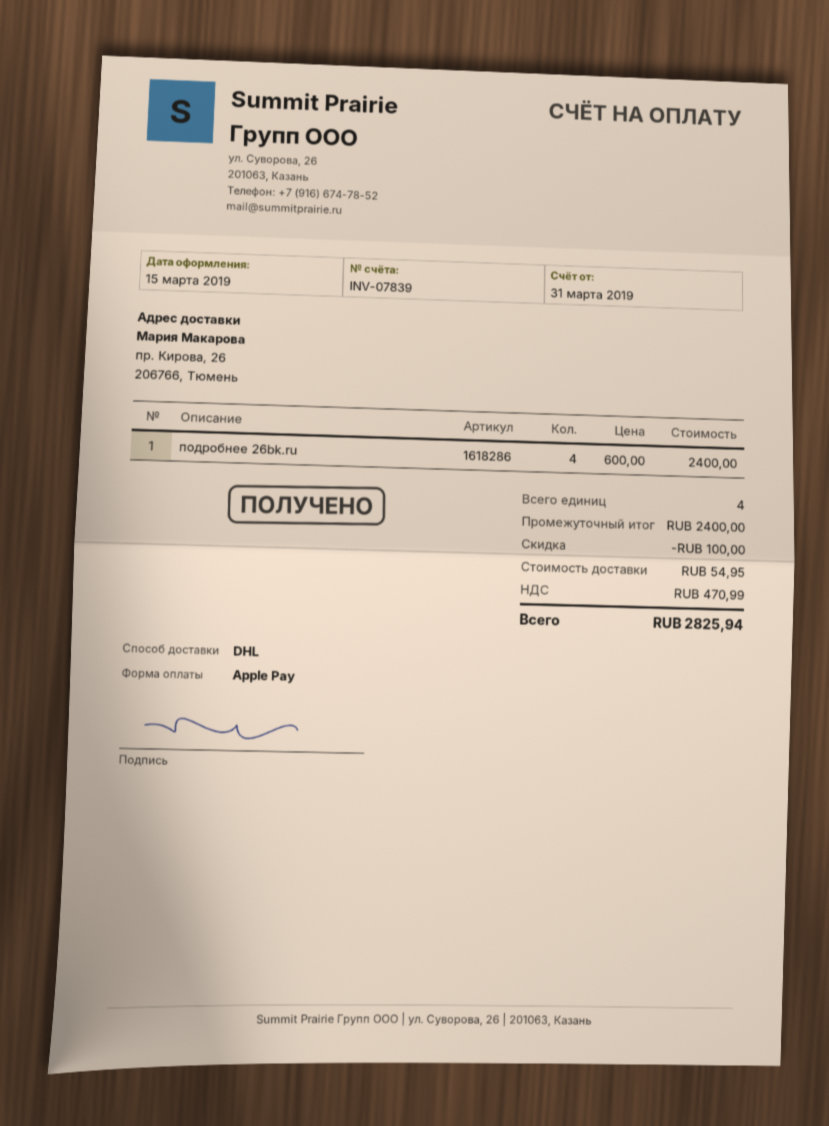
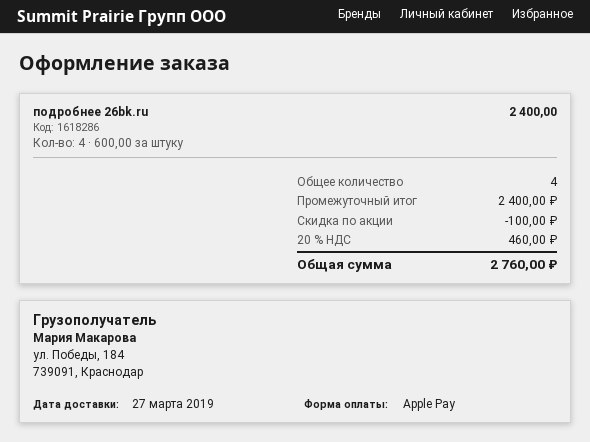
ship to: пр. Кирова, 26, 206766, Тюмень -> ул. Победы, 184, 739091, Краснодар
shipping: 54.95 -> none
tax: 470.99 -> 460.00
total: 2825.94 -> 2760.00

